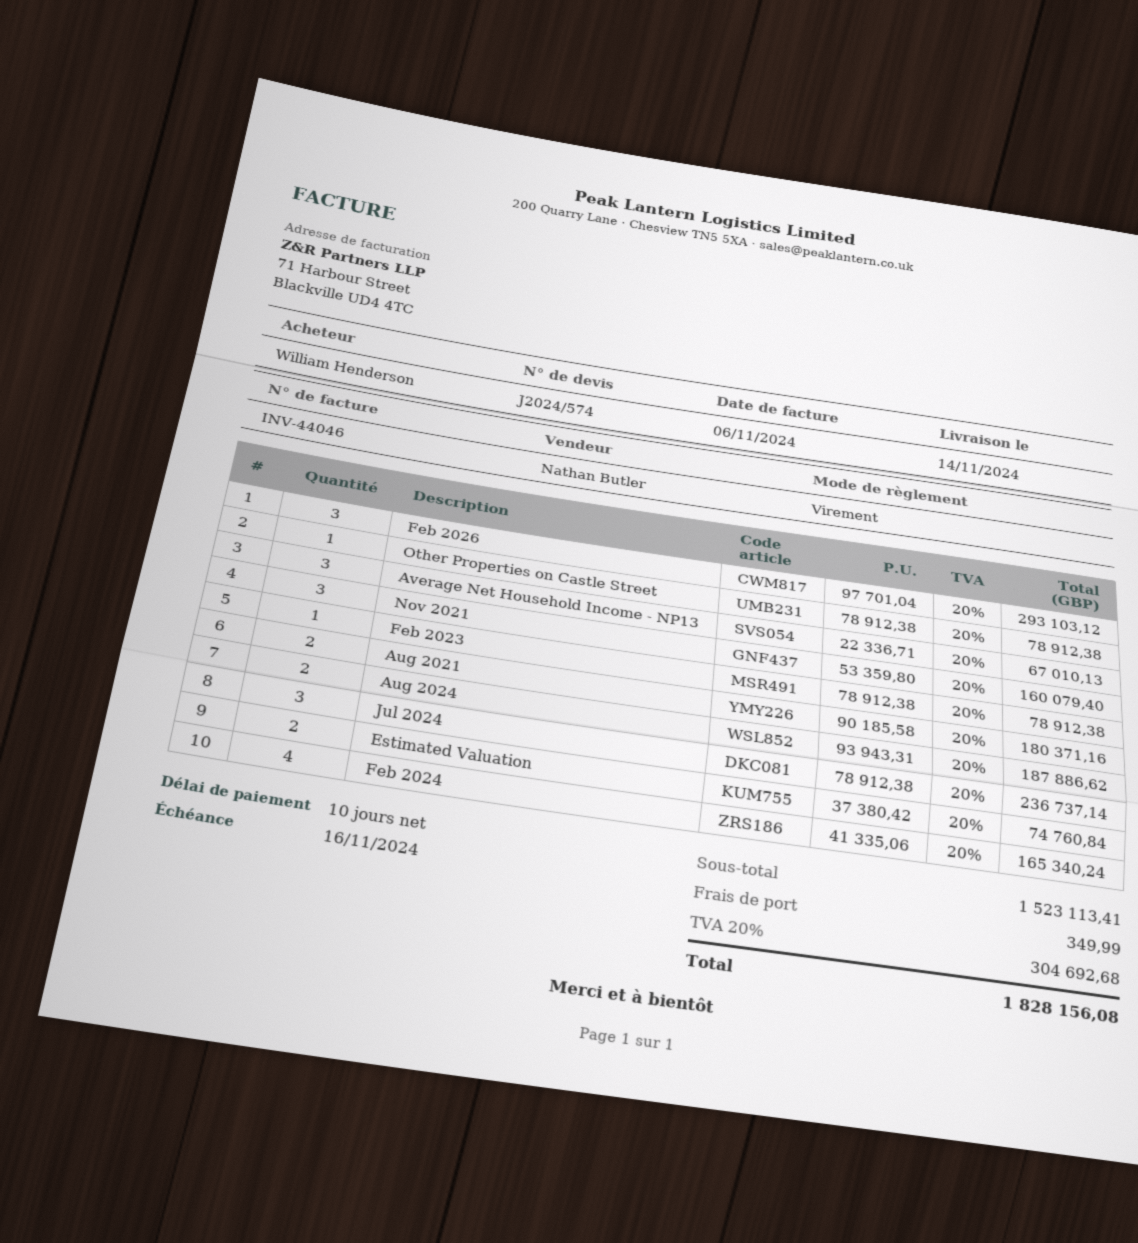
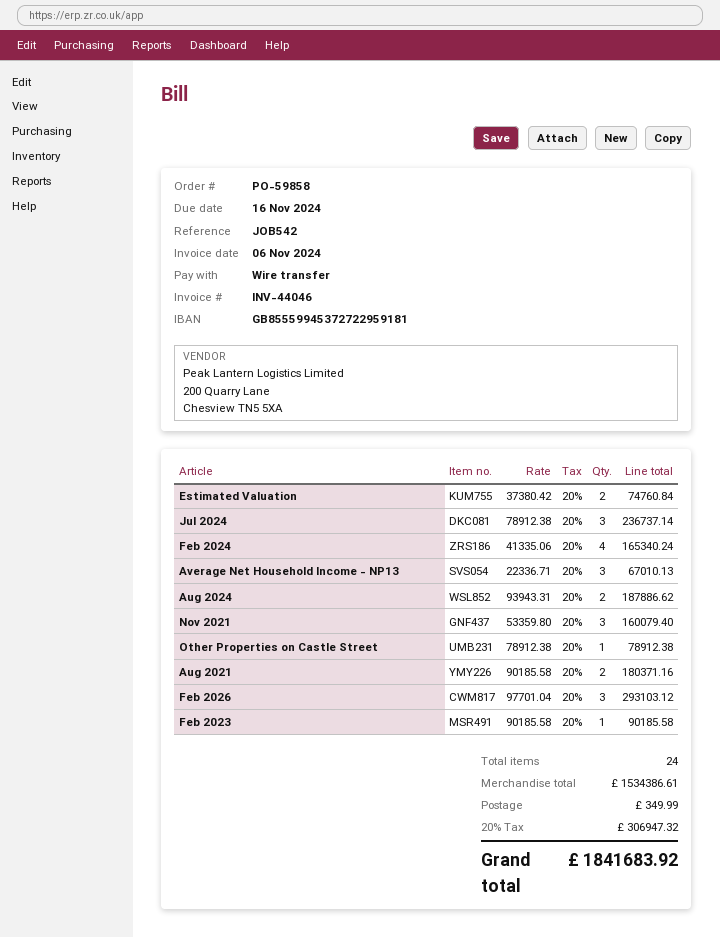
Feb 2023: 1 x 78912.38 = 78912.38 -> 1 x 90185.58 = 90185.58
subtotal: 1523113.41 -> 1534386.61
tax: 20% = 304692.68 -> 20% = 306947.32
total: 1828156.08 -> 1841683.92

